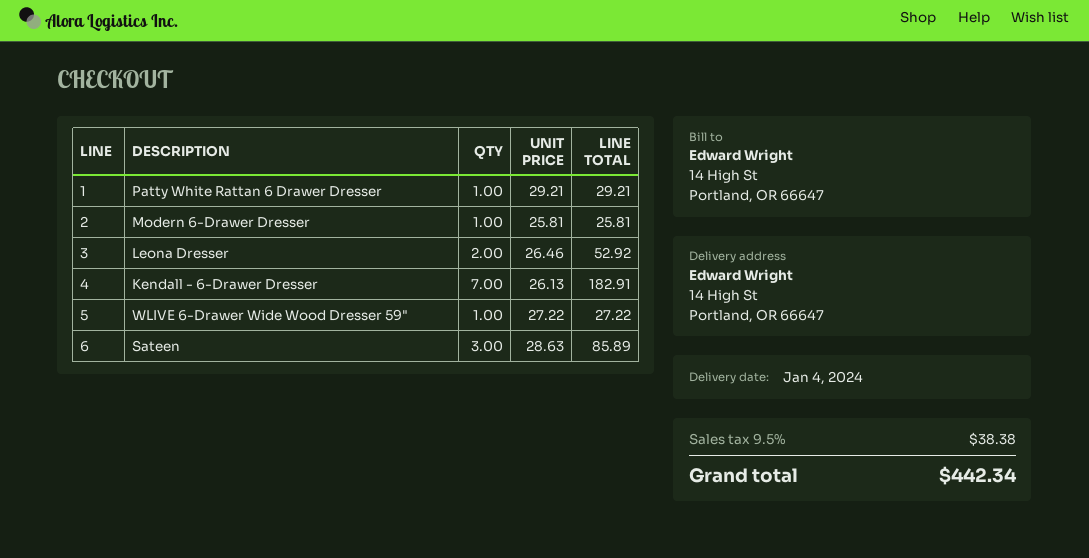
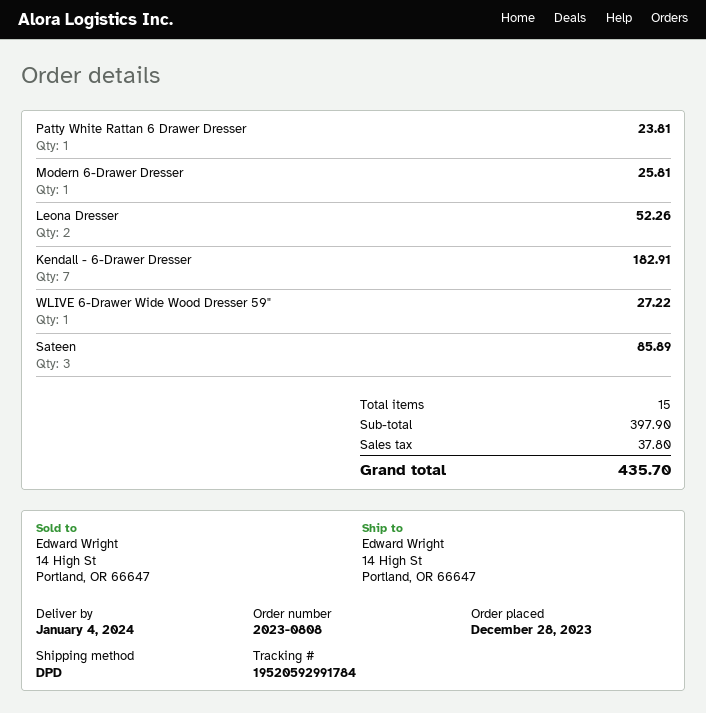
Patty White Rattan 6 Drawer Dresser: 1 for 29.21 -> 1 for 23.81
Leona Dresser: 2 for 52.92 -> 2 for 52.26
tax: 38.38 -> 37.80
total: 442.34 -> 435.70

